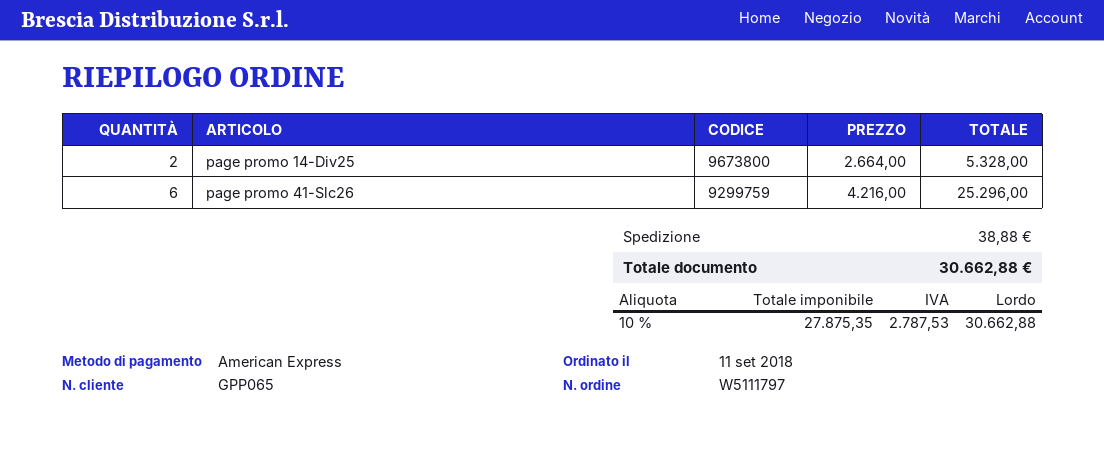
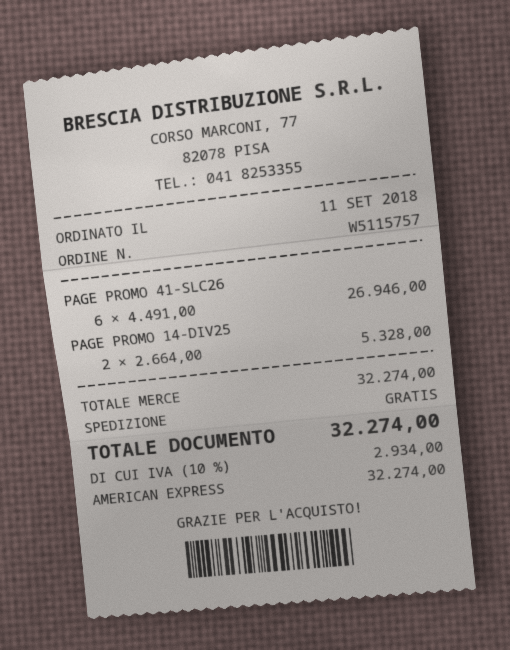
order number: W5111797 -> W5115757
page promo 41-Slc26: 6 x 4216.00 = 25296.00 -> 6 x 4491.00 = 26946.00
shipping: 38.88 -> 0.00
tax: 10% = 2787.53 -> 10% = 2934.00
total: 30662.88 -> 32274.00

